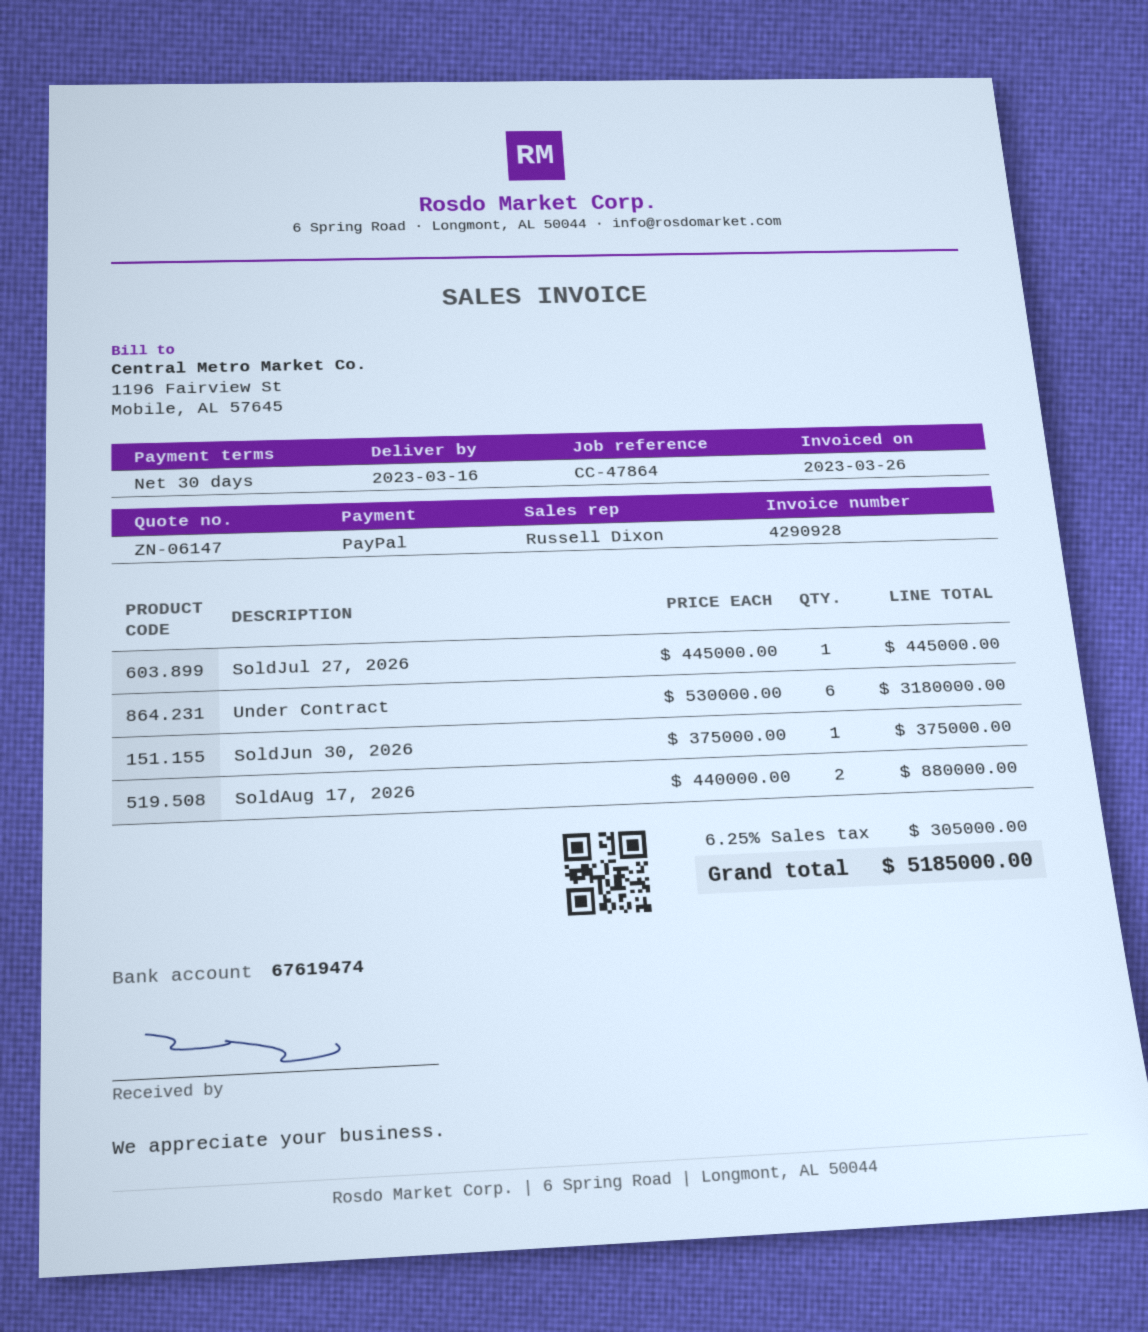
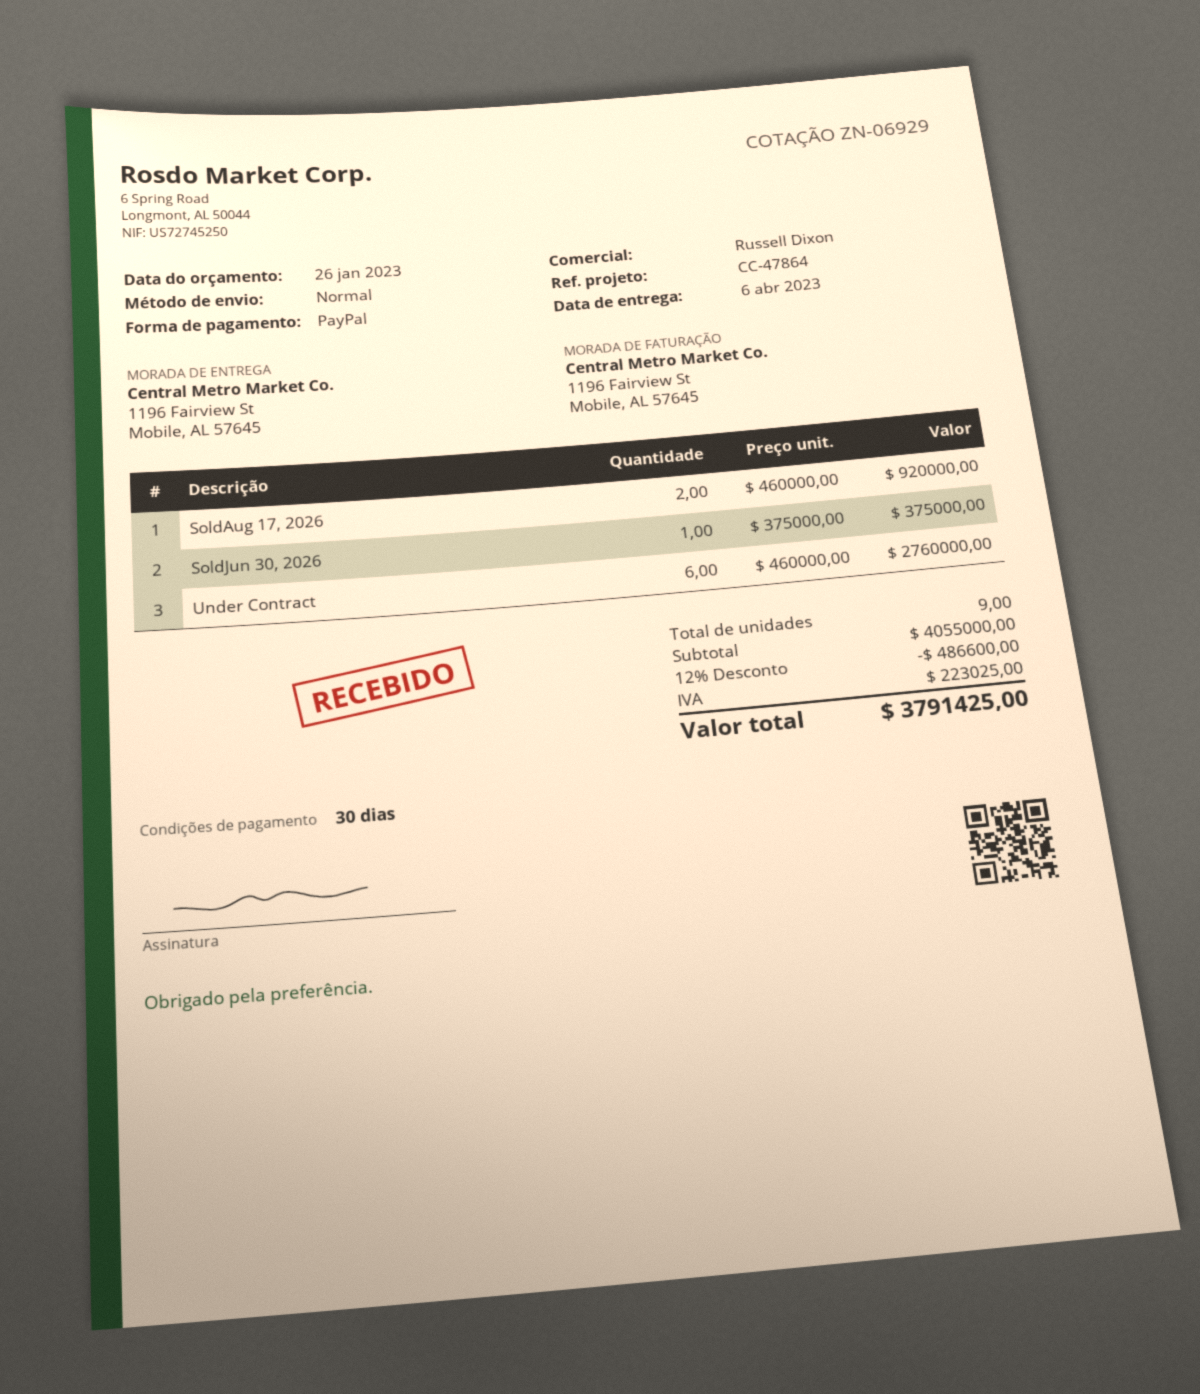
quote number: ZN-06147 -> ZN-06929
delivery date: 2023-03-16 -> 2023-04-06
SoldJul 27, 2026: 1 x 445000.00 = 445000.00 -> none
Under Contract: 6 x 530000.00 = 3180000.00 -> 6 x 460000.00 = 2760000.00
SoldAug 17, 2026: 2 x 440000.00 = 880000.00 -> 2 x 460000.00 = 920000.00
discount: none -> 12% = 486600.00
tax: 305000.00 -> 223025.00
total: 5185000.00 -> 3791425.00

